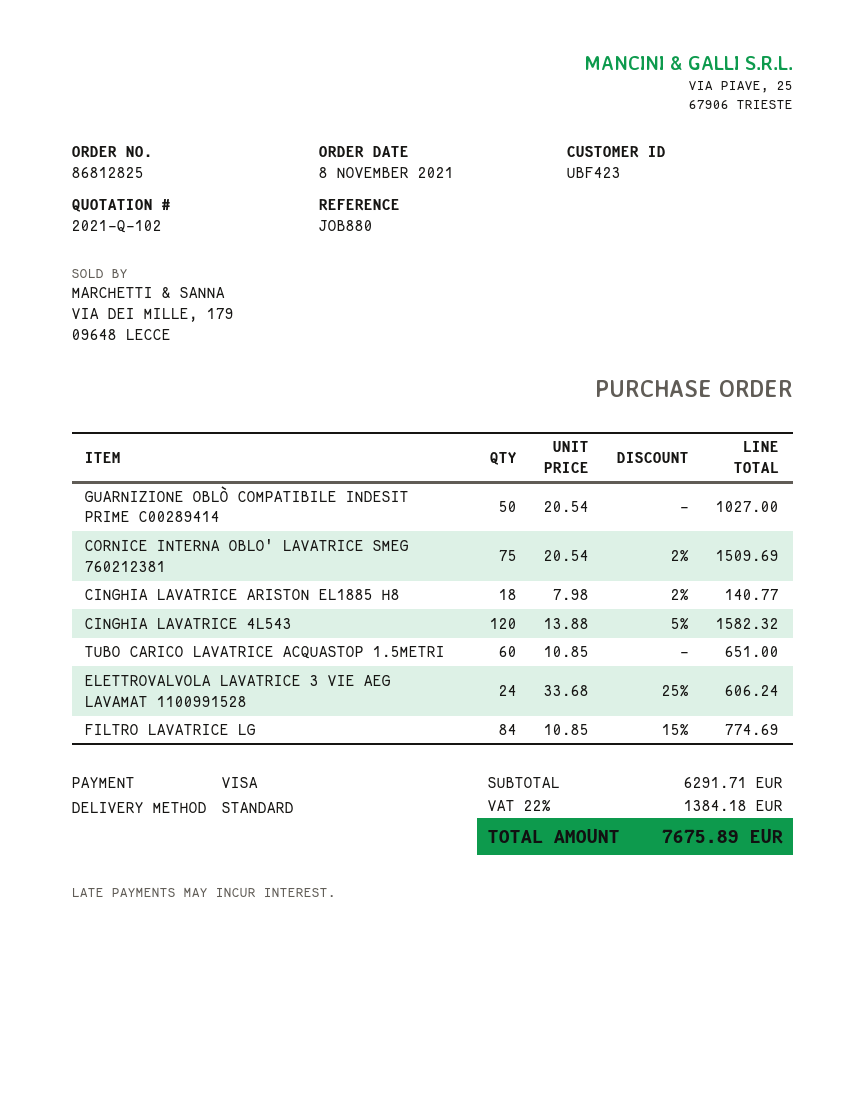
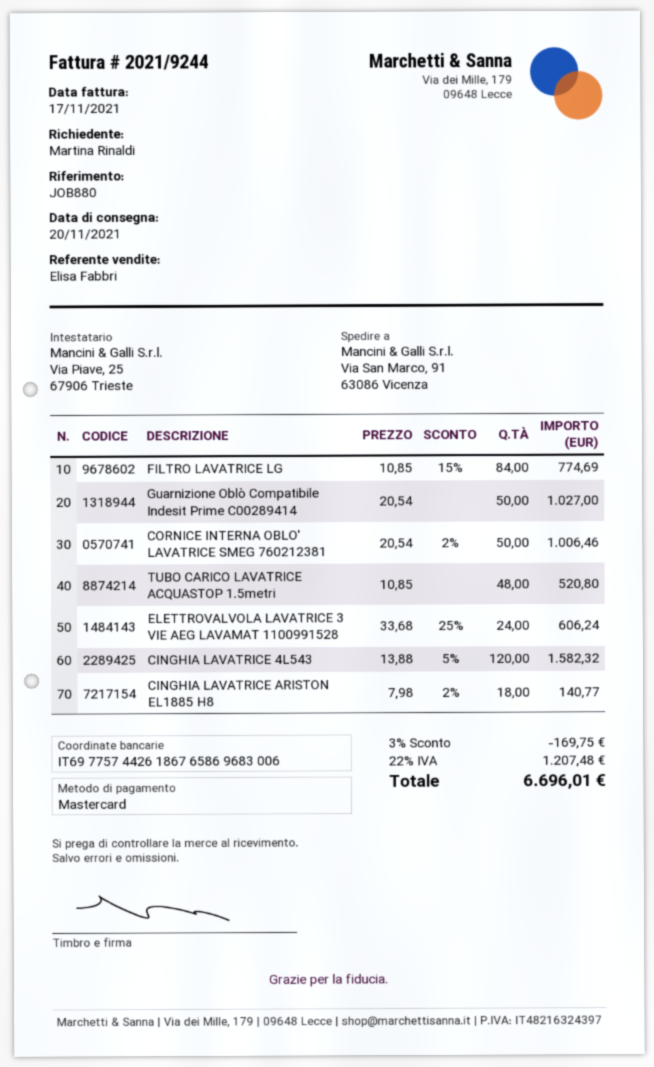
payment method: Visa -> Mastercard
CORNICE INTERNA OBLO' LAVATRICE SMEG 760212381: 75 x 20.54 - 2% = 1509.69 -> 50 x 20.54 - 2% = 1006.46
TUBO CARICO LAVATRICE ACQUASTOP 1.5METRI: 60 x 10.85 = 651.00 -> 48 x 10.85 = 520.80
discount: none -> 3% = 169.75
tax: 22% = 1384.18 -> 22% = 1207.48
total: 7675.89 -> 6696.01

